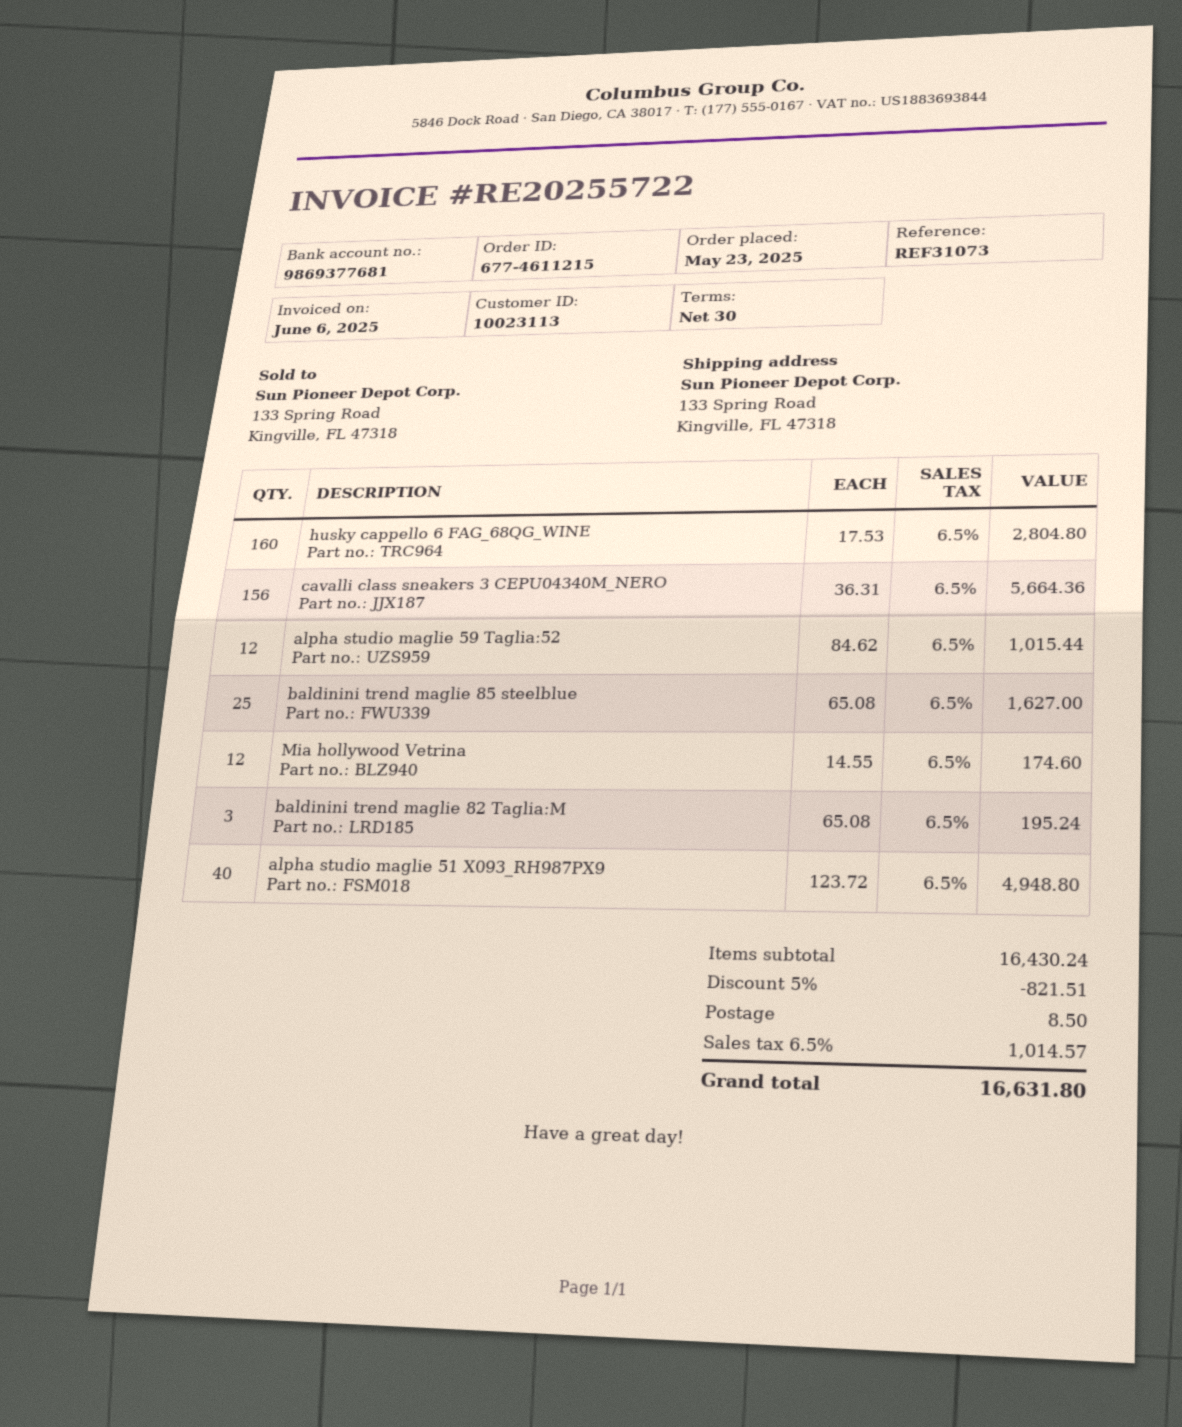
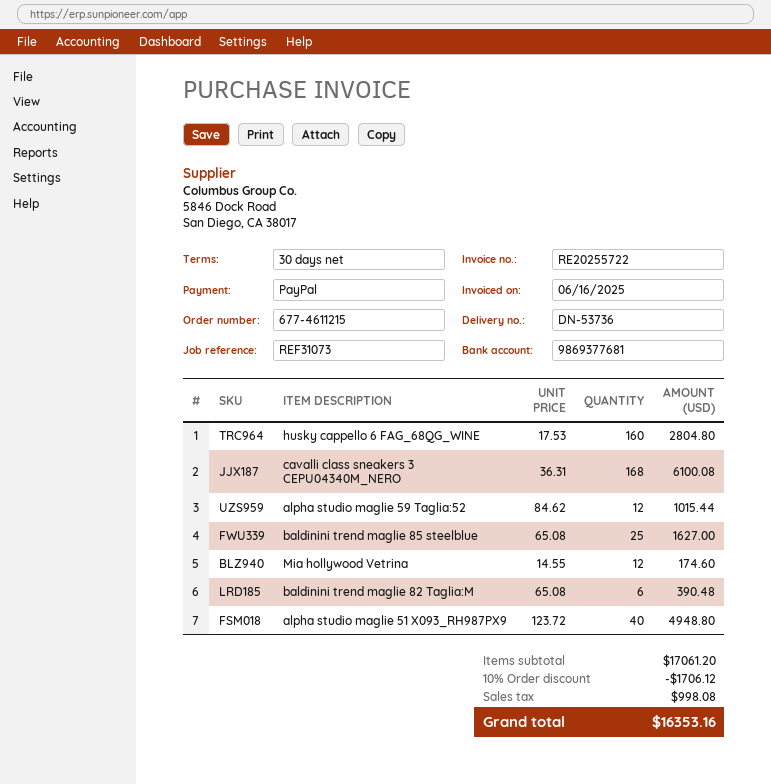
invoice date: 2025-06-06 -> 2025-06-16
cavalli class sneakers 3 CEPU04340M_NERO: 156 x 36.31 = 5664.36 -> 168 x 36.31 = 6100.08
baldinini trend maglie 82 Taglia:M: 3 x 65.08 = 195.24 -> 6 x 65.08 = 390.48
subtotal: 16430.24 -> 17061.20
discount: 5% = 821.51 -> 10% = 1706.12
shipping: 8.50 -> none
tax: 1014.57 -> 998.08
total: 16631.80 -> 16353.16

